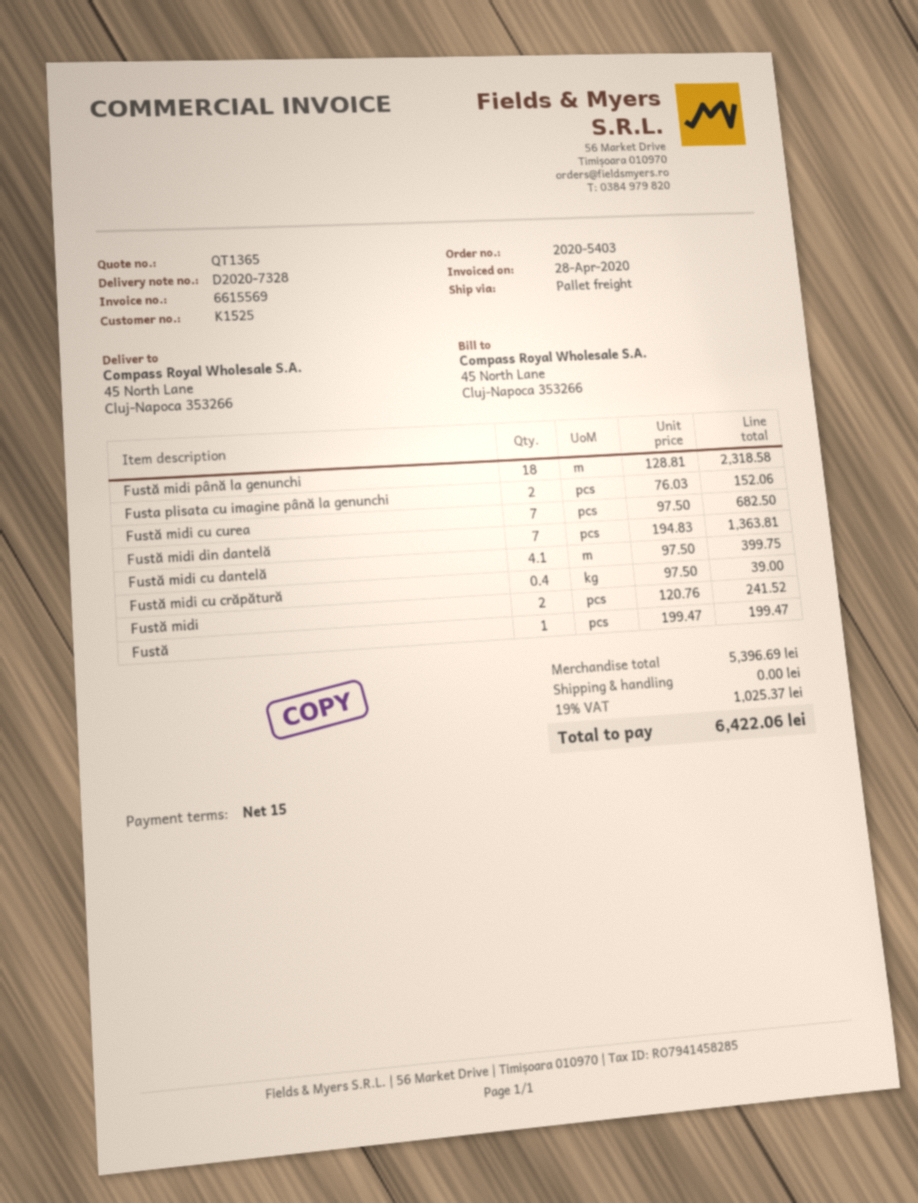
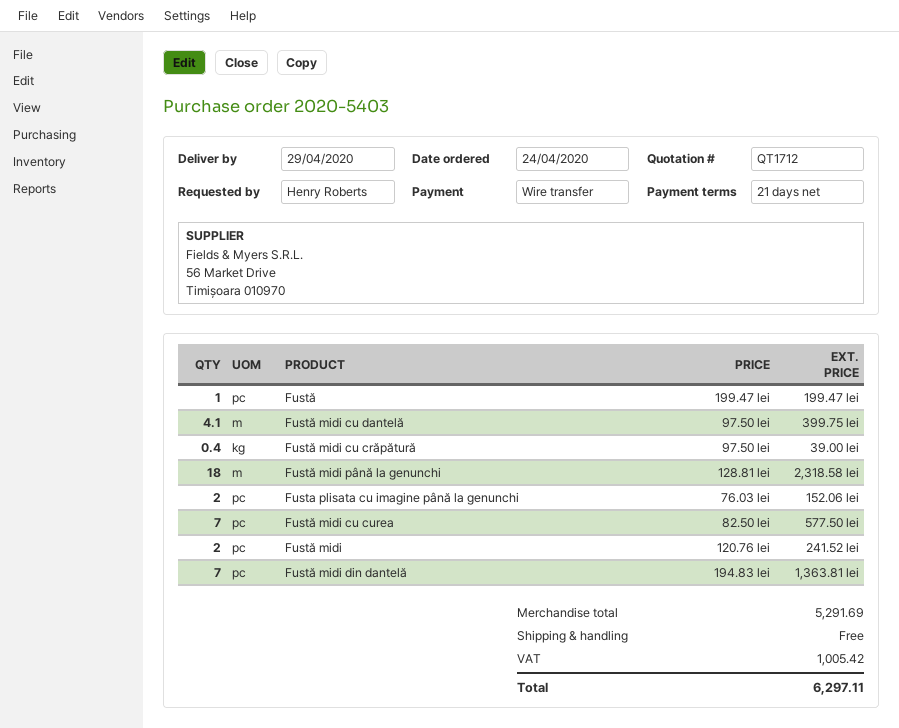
quote number: QT1365 -> QT1712
payment terms: 15 days -> 21 days
Fustă midi cu curea: 7 x 97.50 = 682.50 -> 7 x 82.50 = 577.50
subtotal: 5396.69 -> 5291.69
tax: 1025.37 -> 1005.42
total: 6422.06 -> 6297.11

